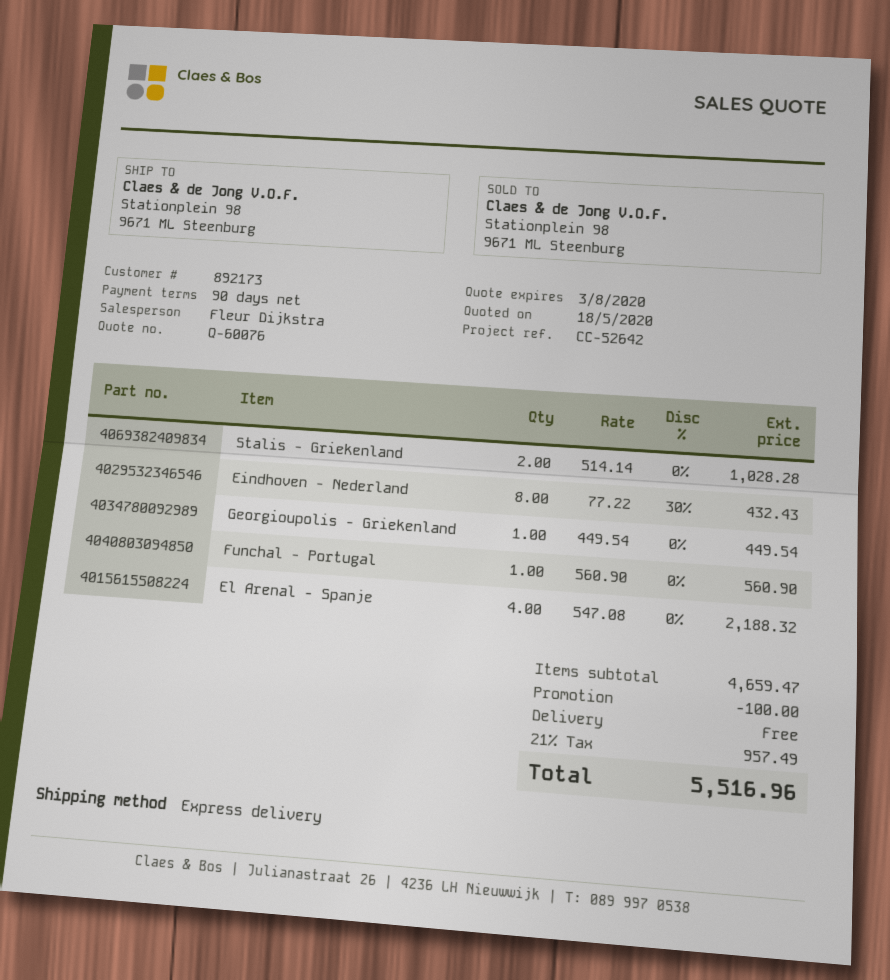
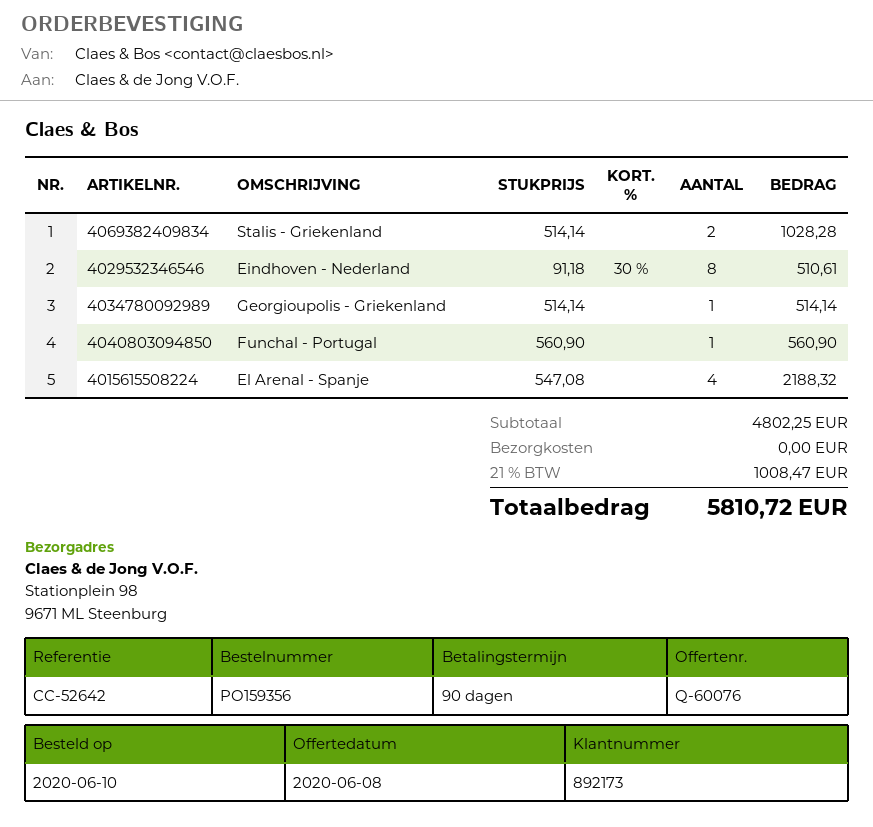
quote date: 2020-05-18 -> 2020-06-08
Eindhoven - Nederland: 8 x 77.22 - 30% = 432.43 -> 8 x 91.18 - 30% = 510.61
Georgioupolis - Griekenland: 1 x 449.54 = 449.54 -> 1 x 514.14 = 514.14
subtotal: 4659.47 -> 4802.25
discount: 100.00 -> none
tax: 21% = 957.49 -> 21% = 1008.47
total: 5516.96 -> 5810.72

